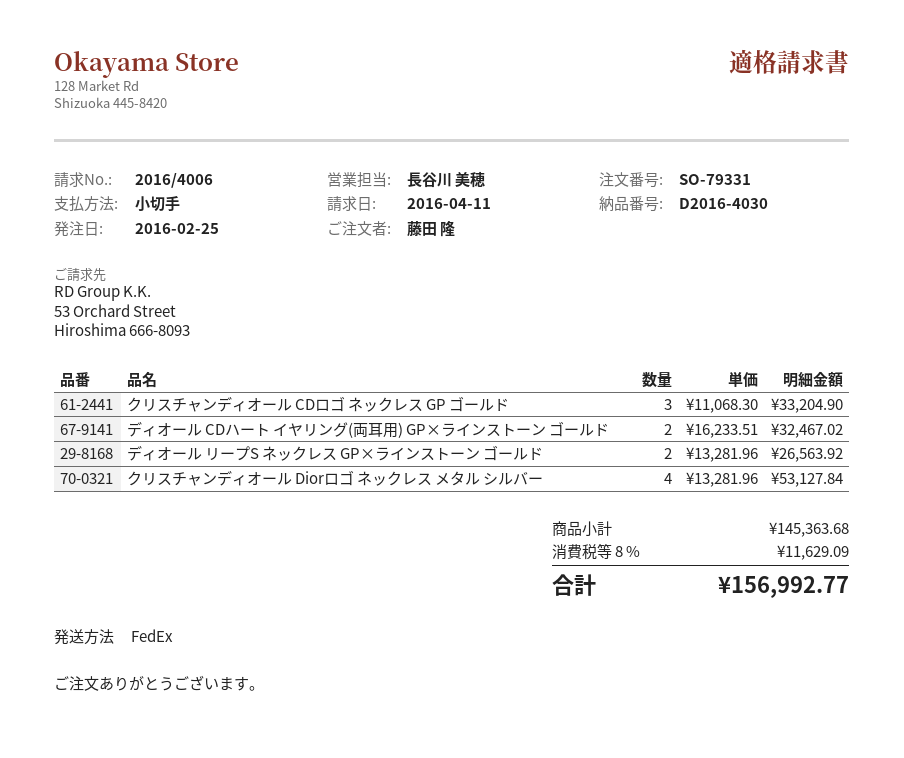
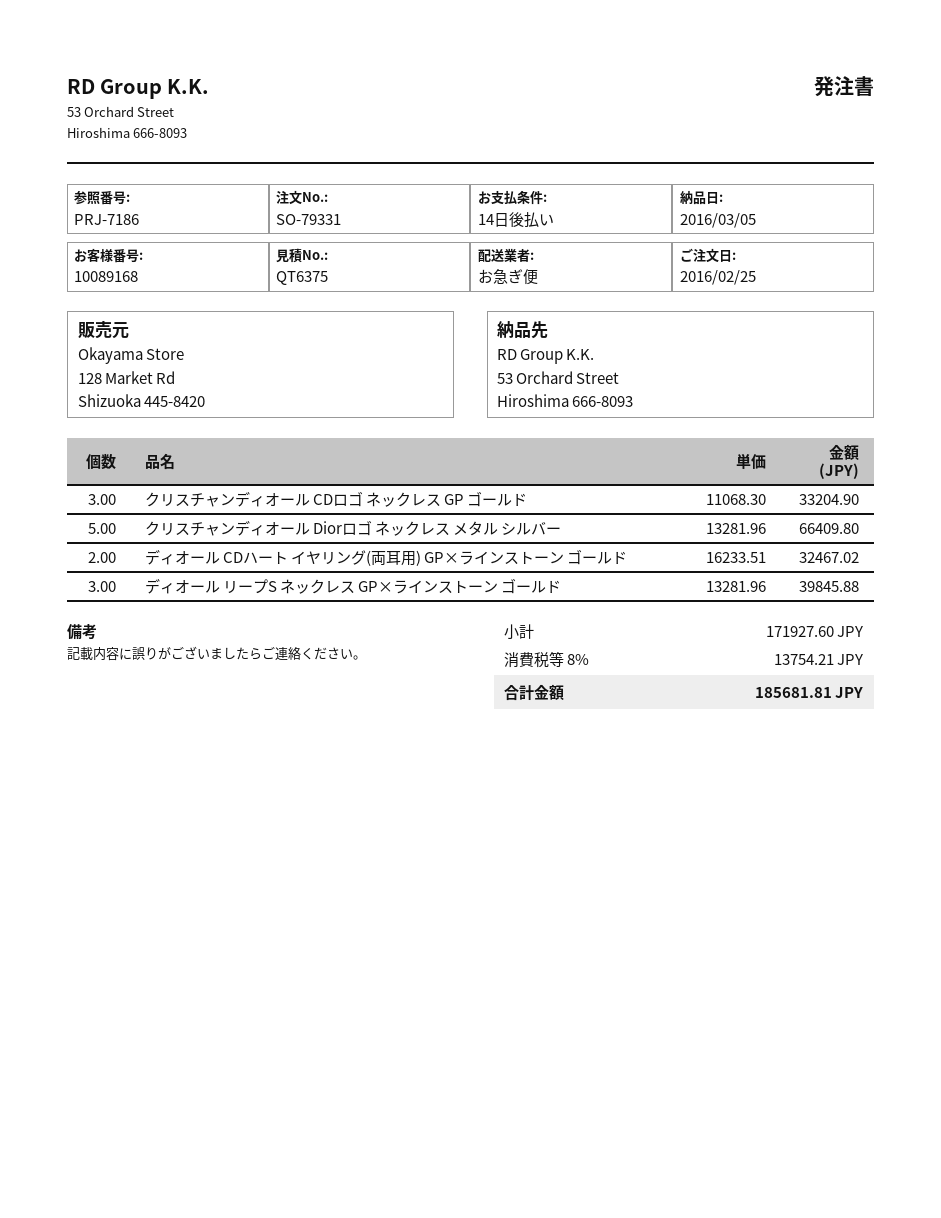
shipping method: FedEx -> express
ディオール リープS ネックレス GP×ラインストーン ゴールド: 2 x 13281.96 = 26563.92 -> 3 x 13281.96 = 39845.88
クリスチャンディオール Diorロゴ ネックレス メタル シルバー: 4 x 13281.96 = 53127.84 -> 5 x 13281.96 = 66409.80
subtotal: 145363.68 -> 171927.60
tax: 8% = 11629.09 -> 8% = 13754.21
total: 156992.77 -> 185681.81

